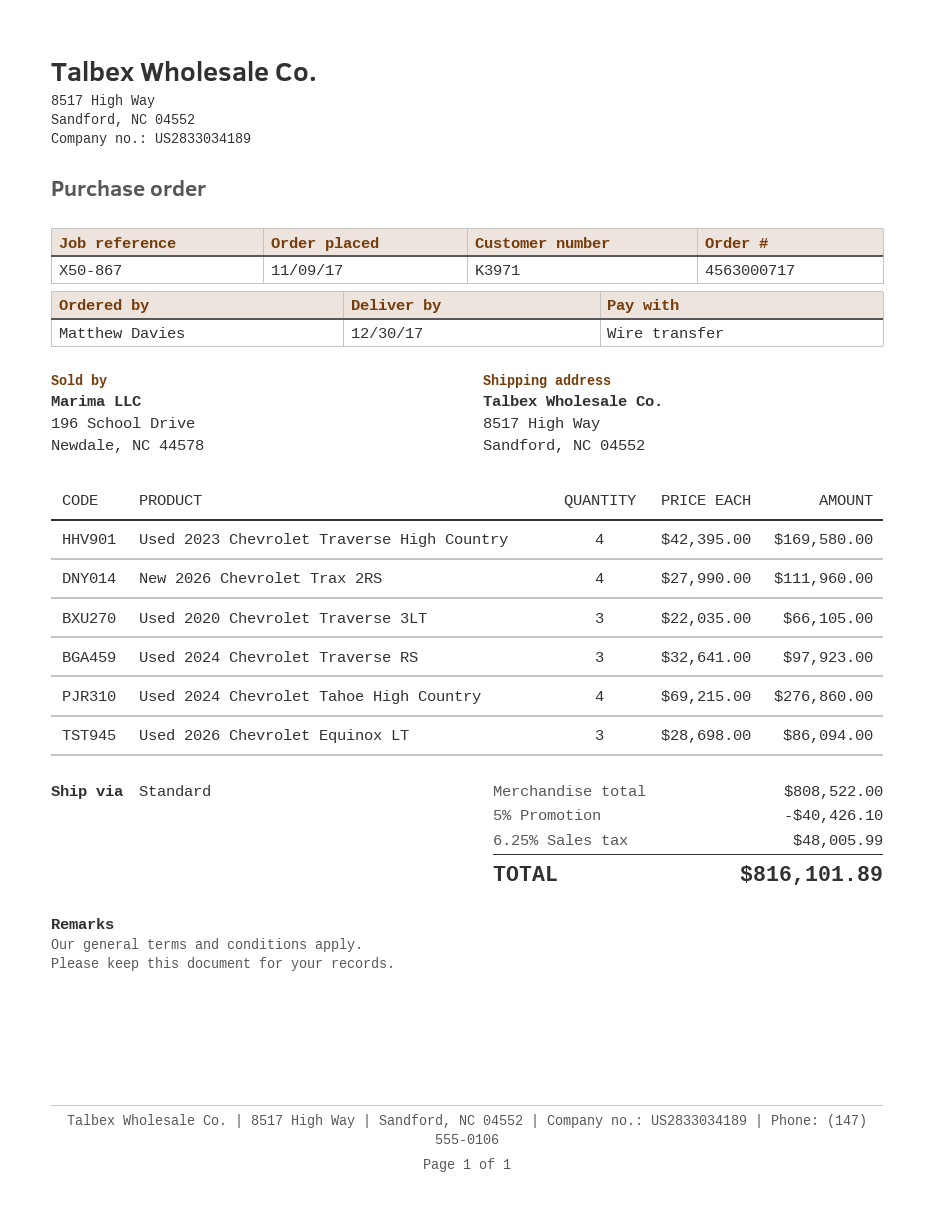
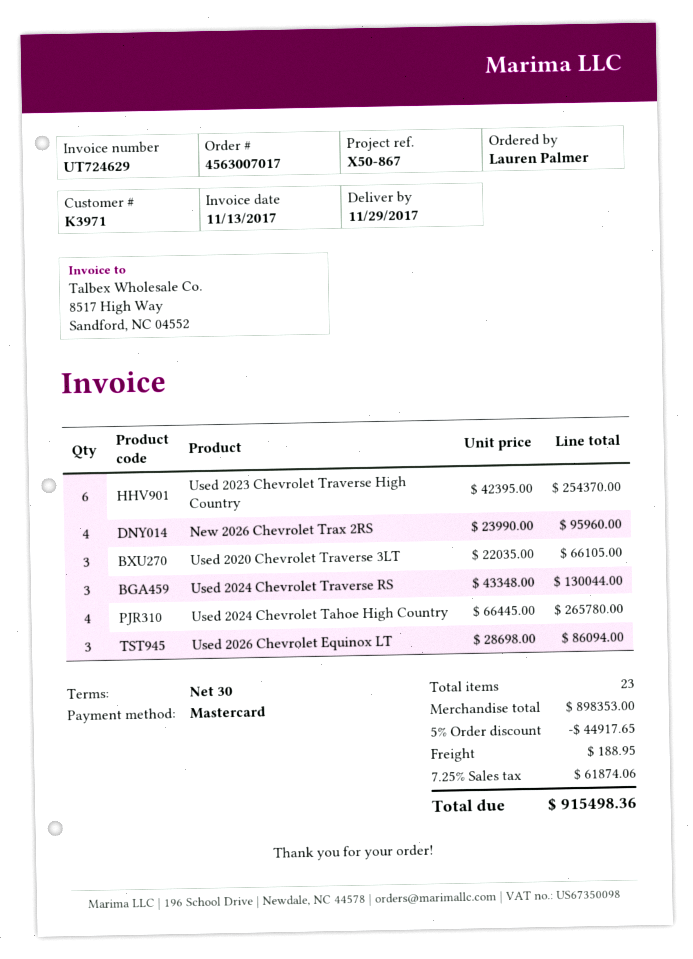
order number: 4563000717 -> 4563007017
delivery date: 2017-12-30 -> 2017-11-29
ordered by: Matthew Davies -> Lauren Palmer
payment method: bank transfer -> Mastercard
Used 2023 Chevrolet Traverse High Country: 4 x 42395.00 = 169580.00 -> 6 x 42395.00 = 254370.00
New 2026 Chevrolet Trax 2RS: 4 x 27990.00 = 111960.00 -> 4 x 23990.00 = 95960.00
Used 2024 Chevrolet Traverse RS: 3 x 32641.00 = 97923.00 -> 3 x 43348.00 = 130044.00
Used 2024 Chevrolet Tahoe High Country: 4 x 69215.00 = 276860.00 -> 4 x 66445.00 = 265780.00
subtotal: 808522.00 -> 898353.00
discount: 5% = 40426.10 -> 5% = 44917.65
shipping: none -> 188.95
tax: 6.25% = 48005.99 -> 7.25% = 61874.06
total: 816101.89 -> 915498.36

